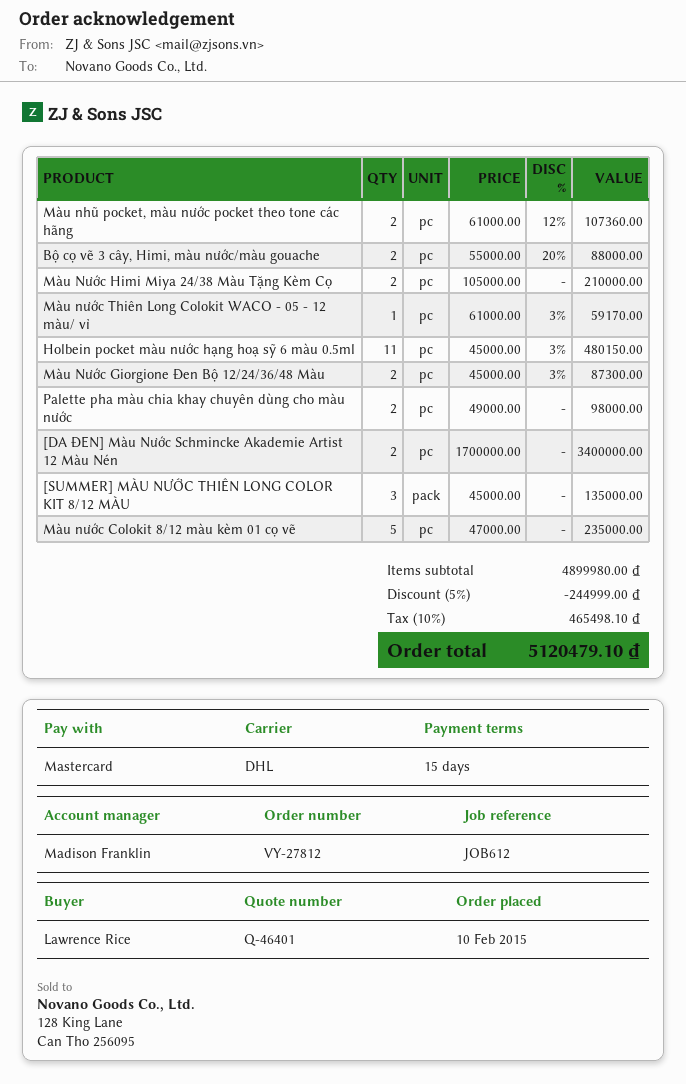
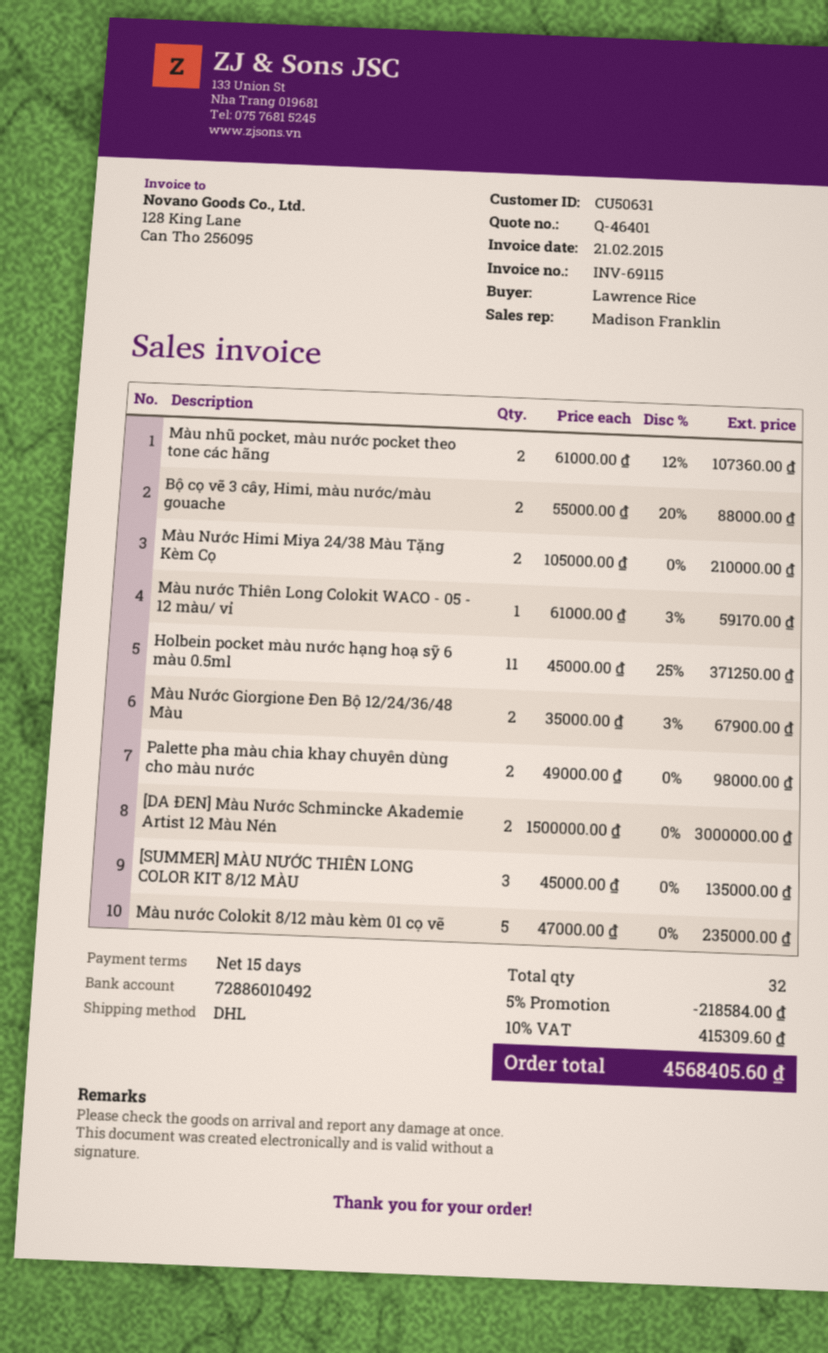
Holbein pocket màu nước hạng hoạ sỹ 6 màu 0.5ml: 11 x 45000.00 - 3% = 480150.00 -> 11 x 45000.00 - 25% = 371250.00
Màu Nước Giorgione Đen Bộ 12/24/36/48 Màu: 2 x 45000.00 - 3% = 87300.00 -> 2 x 35000.00 - 3% = 67900.00
[DA ĐEN] Màu Nước Schmincke Akademie Artist 12 Màu Nén: 2 x 1700000.00 = 3400000.00 -> 2 x 1500000.00 = 3000000.00
discount: 5% = 244999.00 -> 5% = 218584.00
tax: 10% = 465498.10 -> 10% = 415309.60
total: 5120479.10 -> 4568405.60

